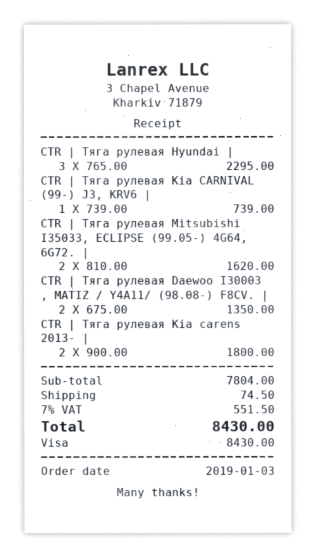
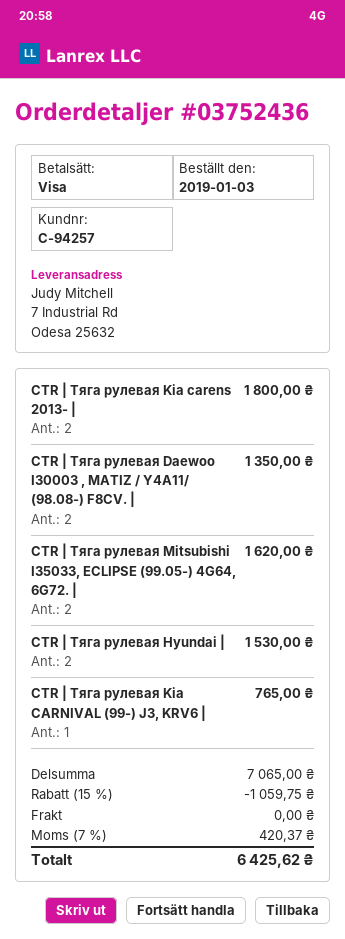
CTR | Тяга рулевая Hyundai |: 3 for 2295.00 -> 2 for 1530.00
CTR | Тяга рулевая Kia CARNIVAL (99-) J3, KRV6 |: 1 for 739.00 -> 1 for 765.00
subtotal: 7804.00 -> 7065.00
discount: none -> 15% = 1059.75
shipping: 74.50 -> 0.00
tax: 7% = 551.50 -> 7% = 420.37
total: 8430.00 -> 6425.62

